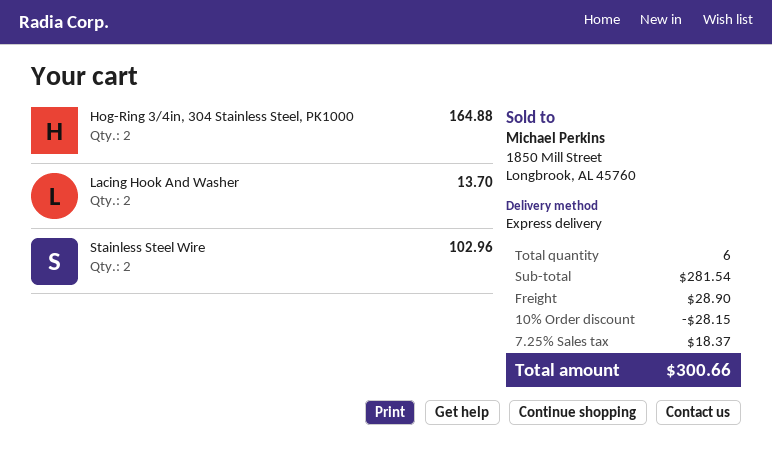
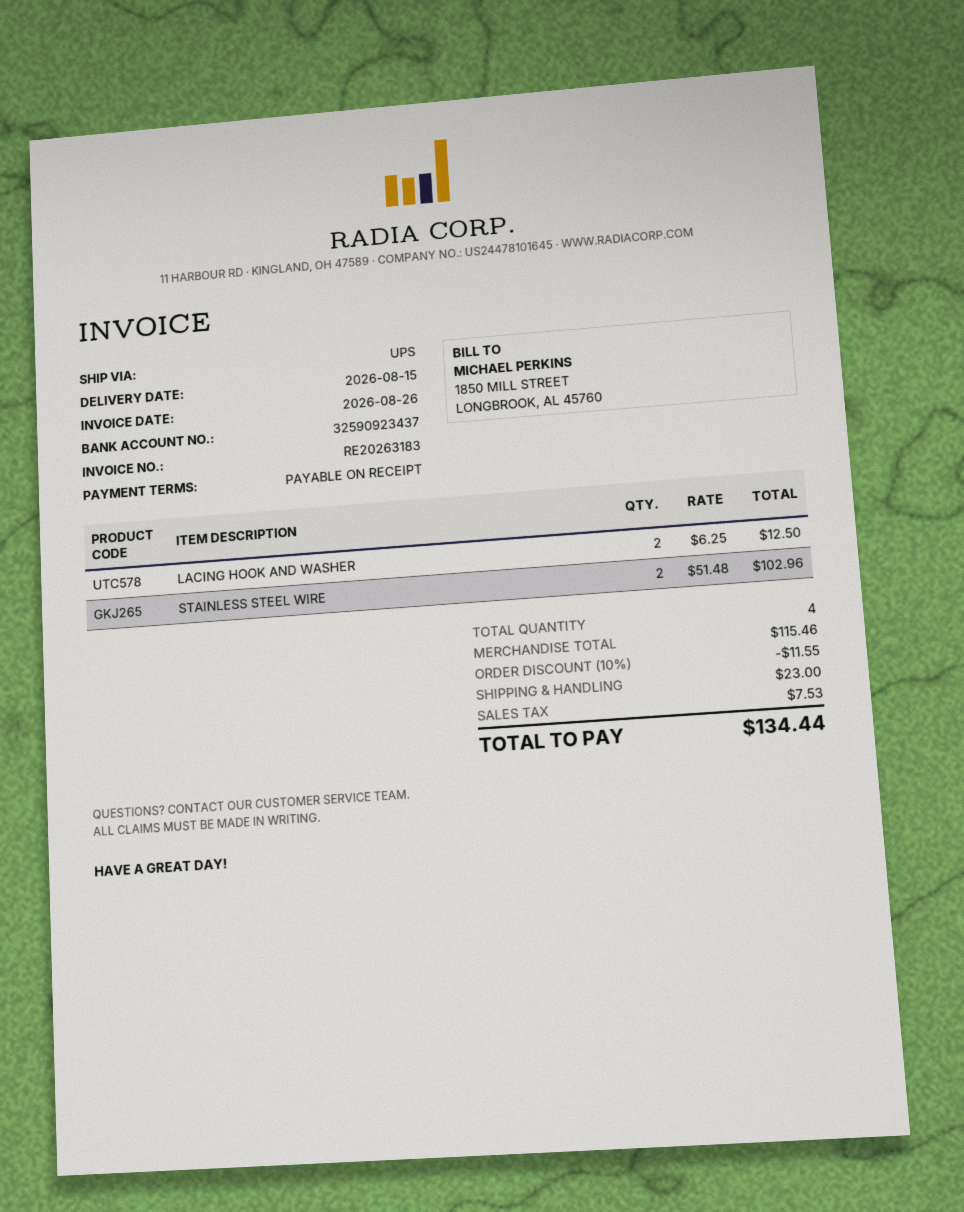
shipping method: express -> UPS
Hog-Ring 3/4in, 304 Stainless Steel, PK1000: 2 for 164.88 -> none
Lacing Hook And Washer: 2 for 13.70 -> 2 for 12.50
total quantity: 6 -> 4
subtotal: 281.54 -> 115.46
discount: 10% = 28.15 -> 10% = 11.55
shipping: 28.90 -> 23.00
tax: 18.37 -> 7.53
total: 300.66 -> 134.44

